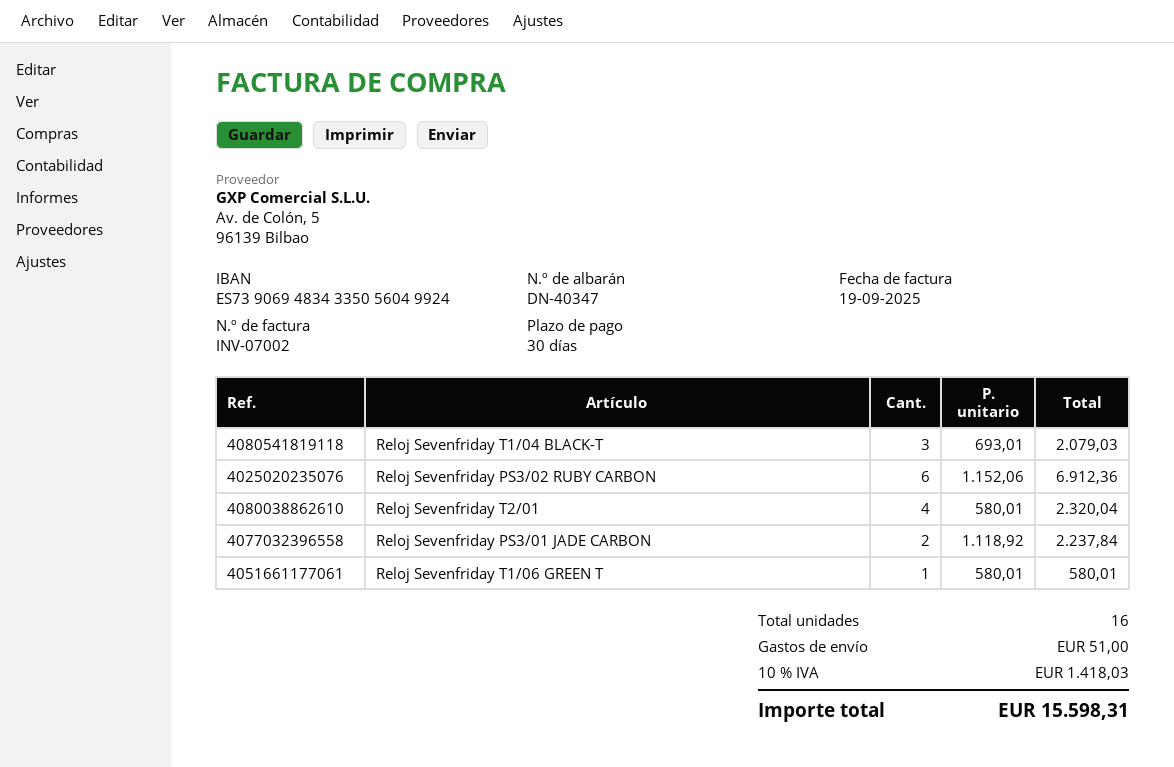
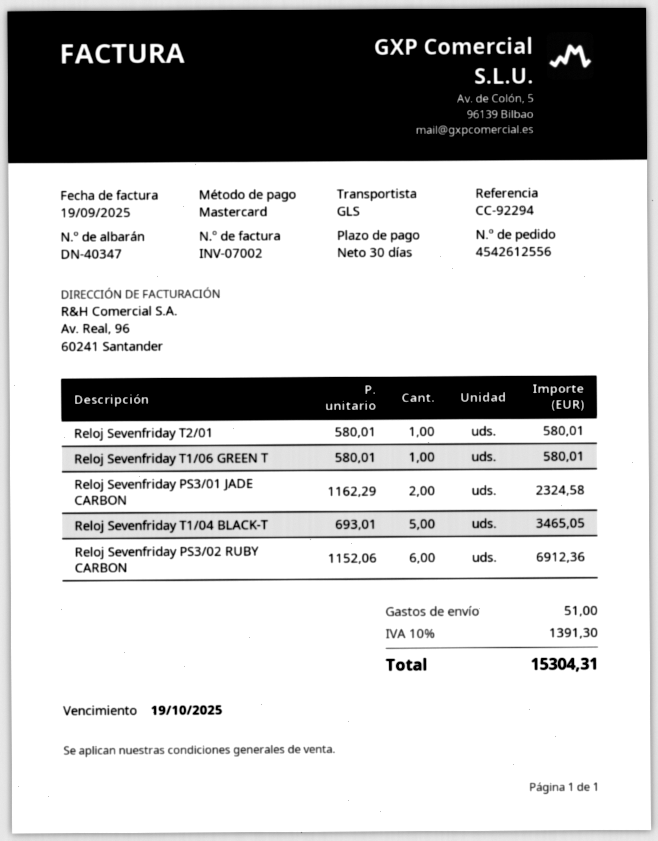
Reloj Sevenfriday T1/04 BLACK-T: 3 x 693.01 = 2079.03 -> 5 x 693.01 = 3465.05
Reloj Sevenfriday T2/01: 4 x 580.01 = 2320.04 -> 1 x 580.01 = 580.01
Reloj Sevenfriday PS3/01 JADE CARBON: 2 x 1118.92 = 2237.84 -> 2 x 1162.29 = 2324.58
tax: 10% = 1418.03 -> 10% = 1391.30
total: 15598.31 -> 15304.31

